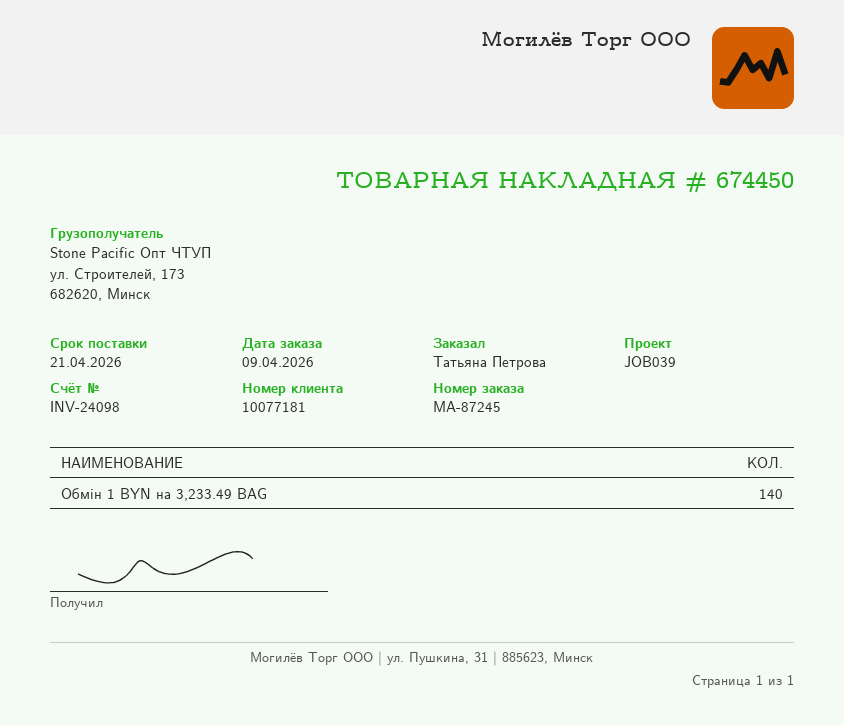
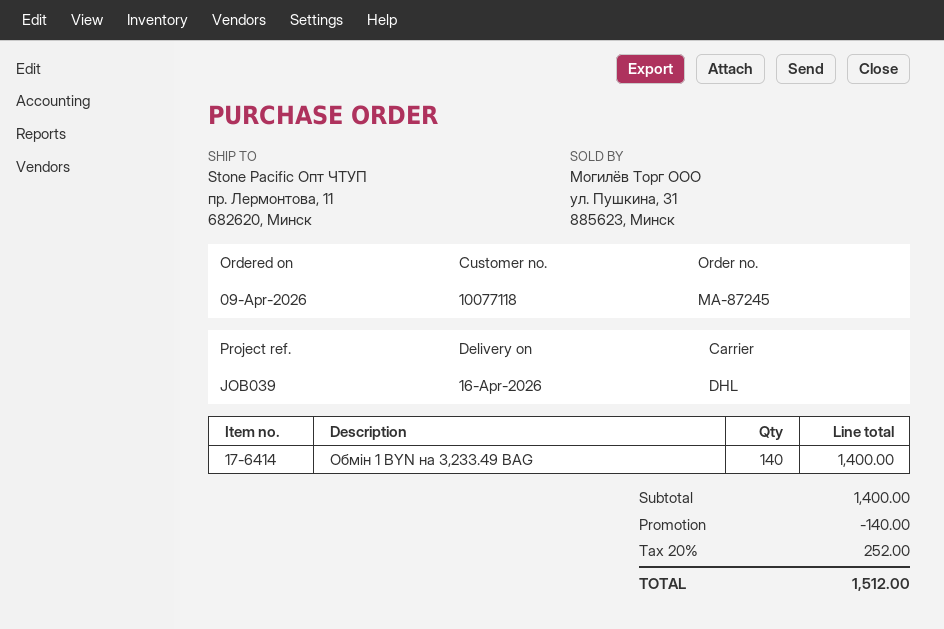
delivery date: 2026-04-21 -> 2026-04-16
customer number: 10077181 -> 10077118
ship to: ул. Строителей, 173, 682620, Минск -> пр. Лермонтова, 11, 682620, Минск

